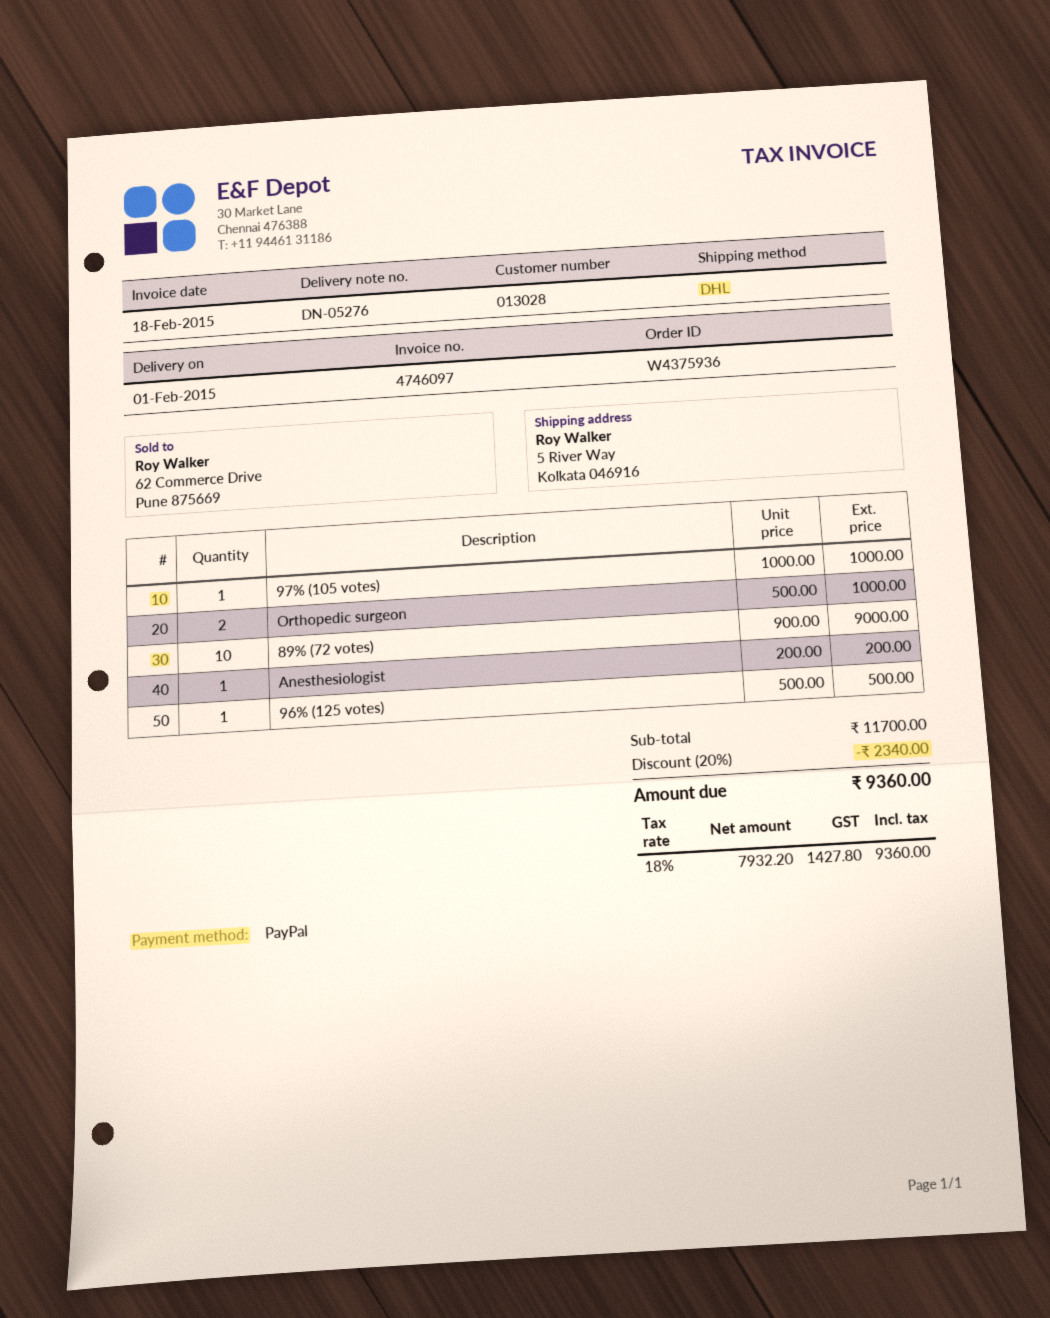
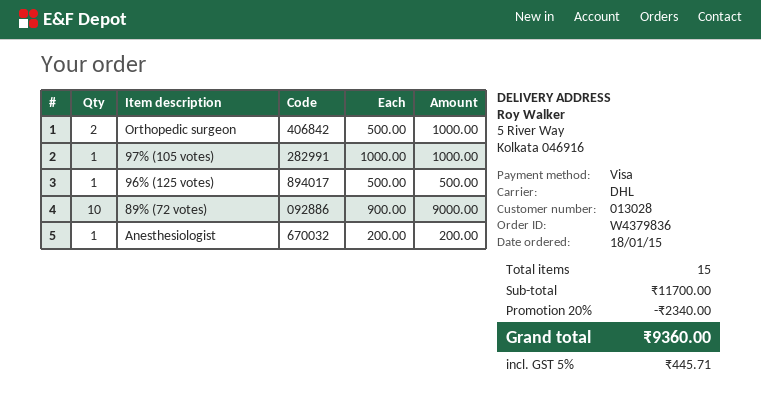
order number: W4375936 -> W4379836
payment method: PayPal -> Visa
tax: 18% = 1427.80 -> 5% = 445.71

